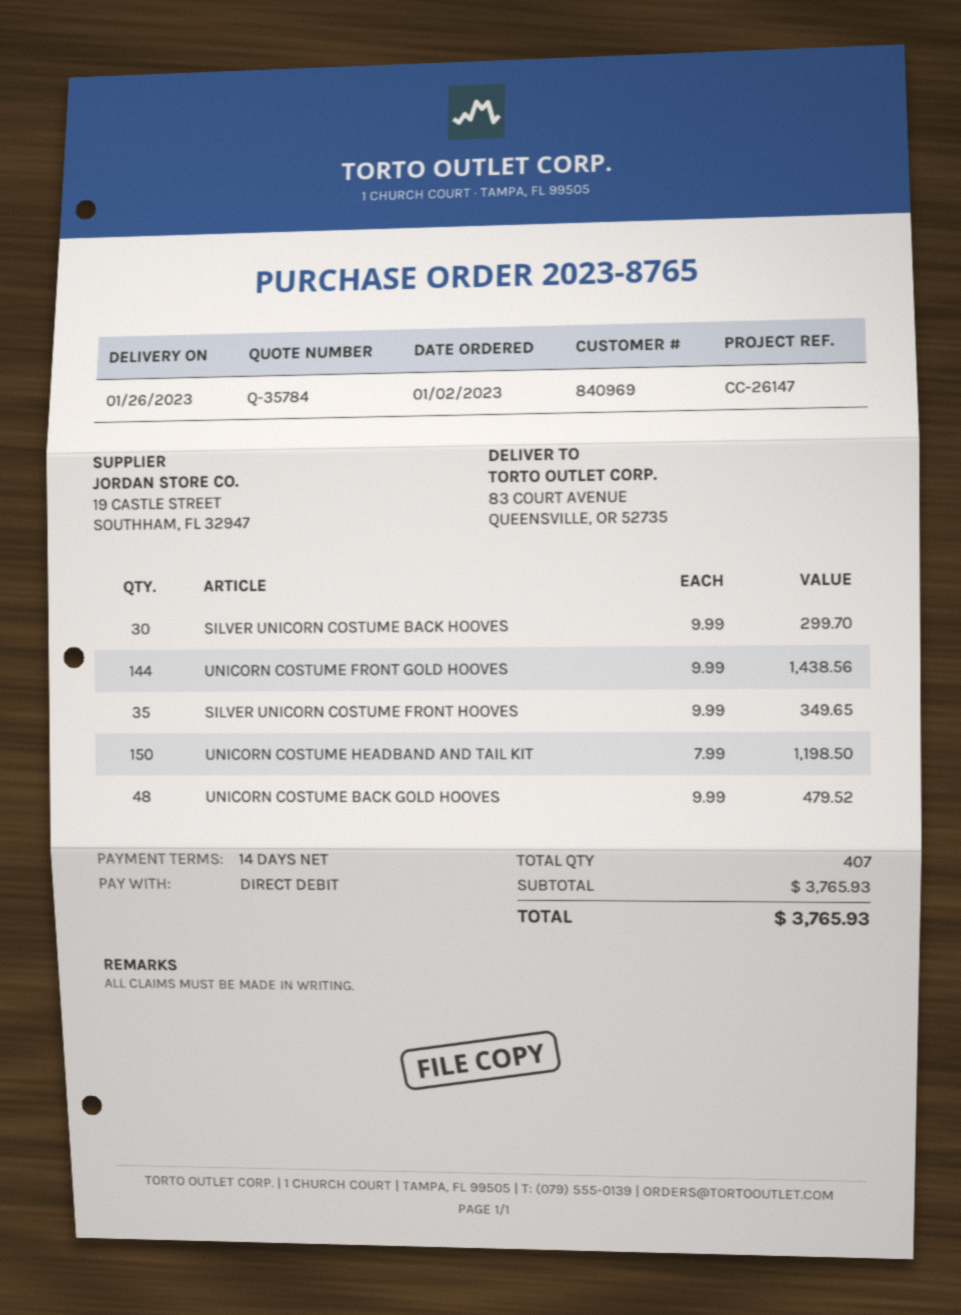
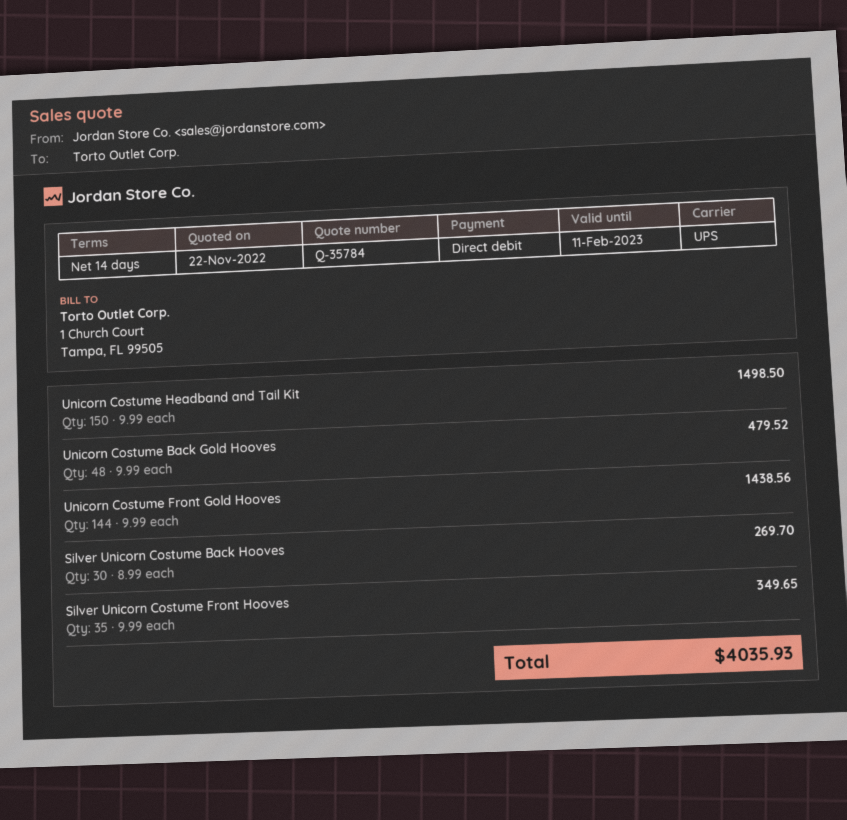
SILVER UNICORN COSTUME BACK HOOVES: 30 x 9.99 = 299.70 -> 30 x 8.99 = 269.70
UNICORN COSTUME HEADBAND AND TAIL KIT: 150 x 7.99 = 1198.50 -> 150 x 9.99 = 1498.50
total: 3765.93 -> 4035.93

